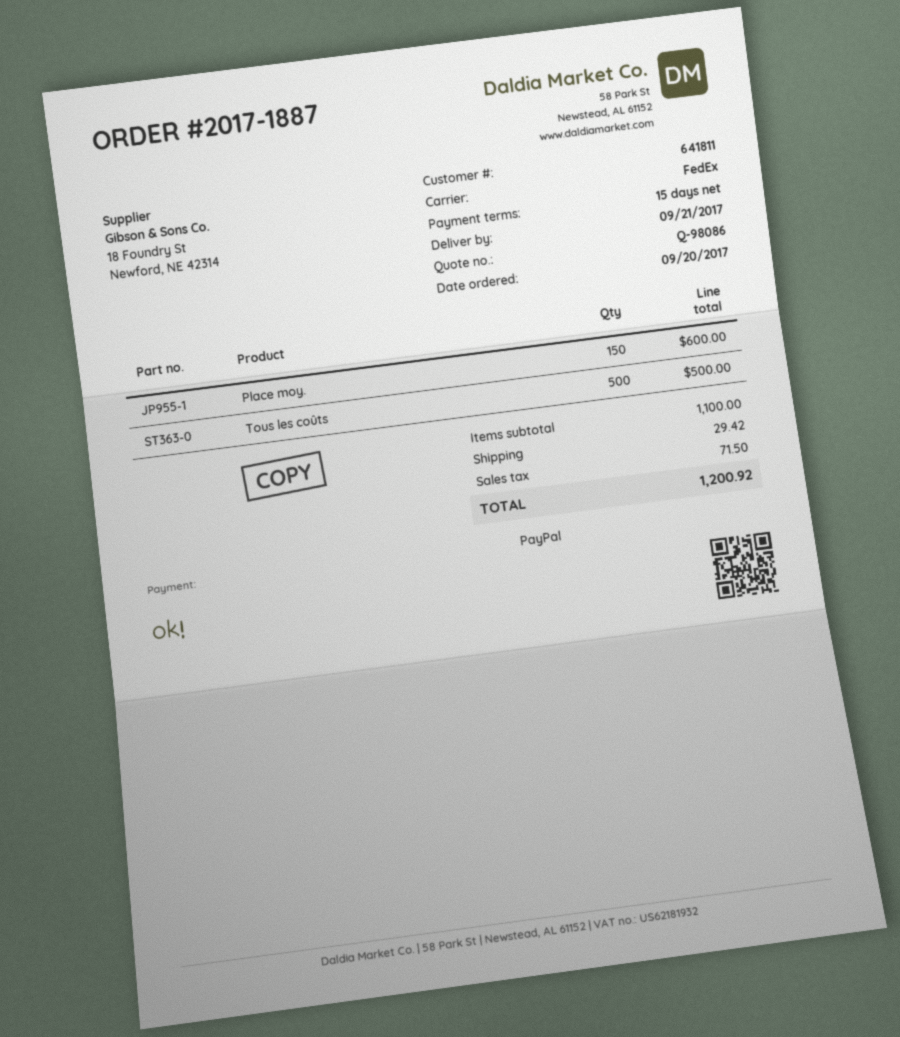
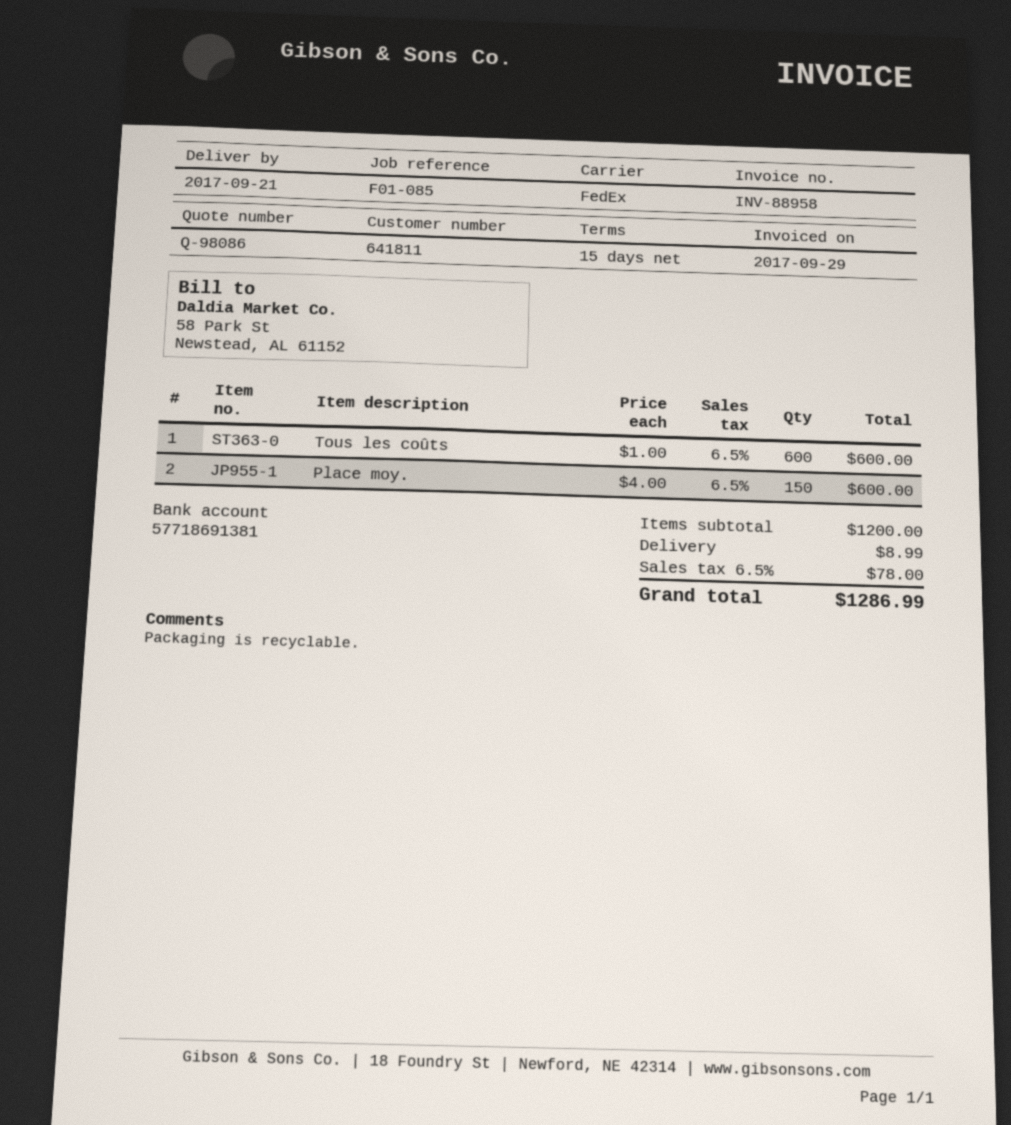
Tous les coûts: 500 for 500.00 -> 600 for 600.00
subtotal: 1100.00 -> 1200.00
shipping: 29.42 -> 8.99
tax: 71.50 -> 78.00
total: 1200.92 -> 1286.99

